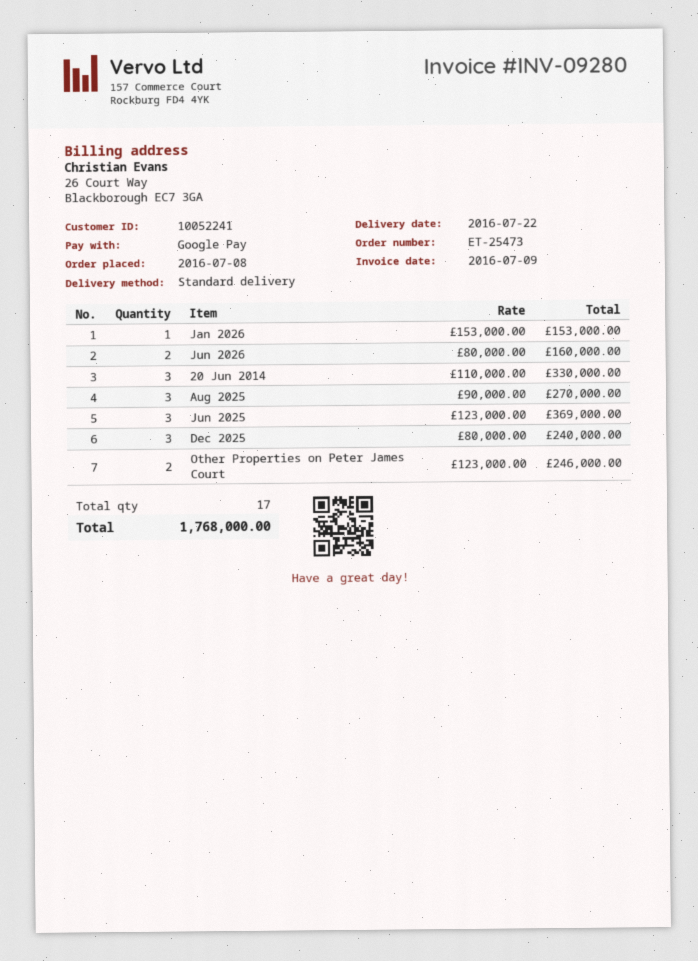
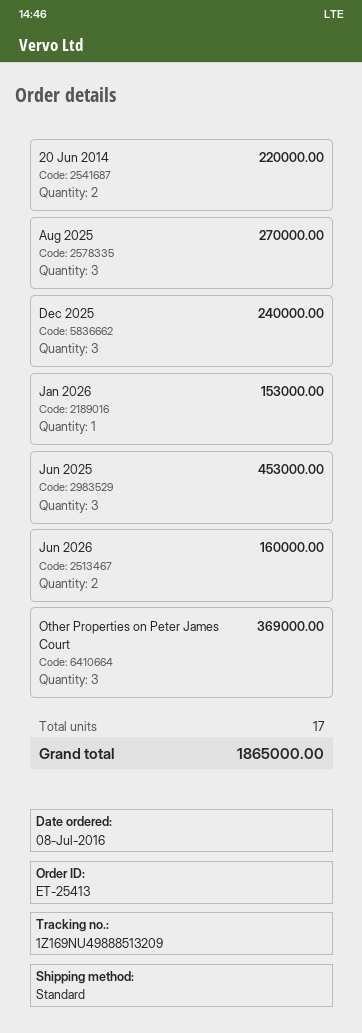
order number: ET-25473 -> ET-25413
20 Jun 2014: 3 for 330000.00 -> 2 for 220000.00
Jun 2025: 3 for 369000.00 -> 3 for 453000.00
Other Properties on Peter James Court: 2 for 246000.00 -> 3 for 369000.00
total: 1768000.00 -> 1865000.00

